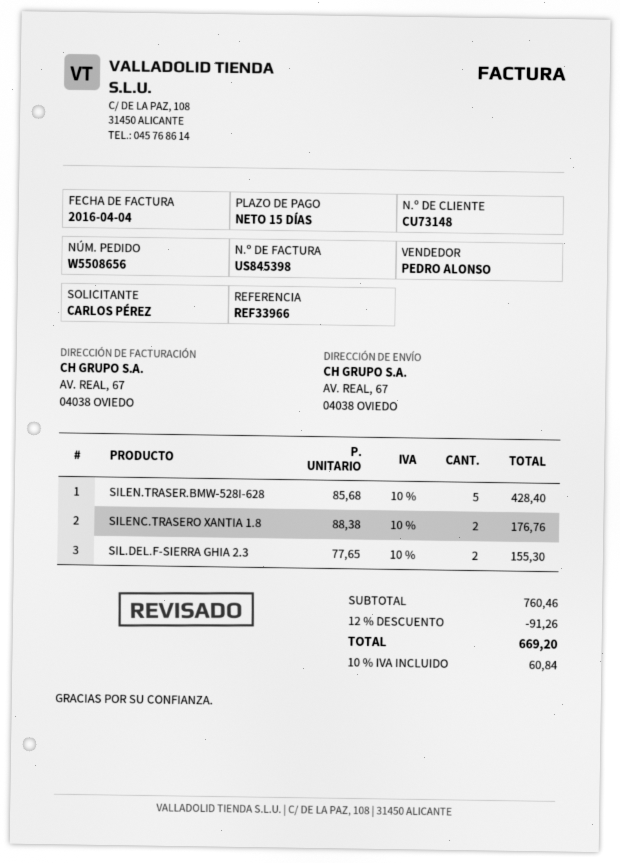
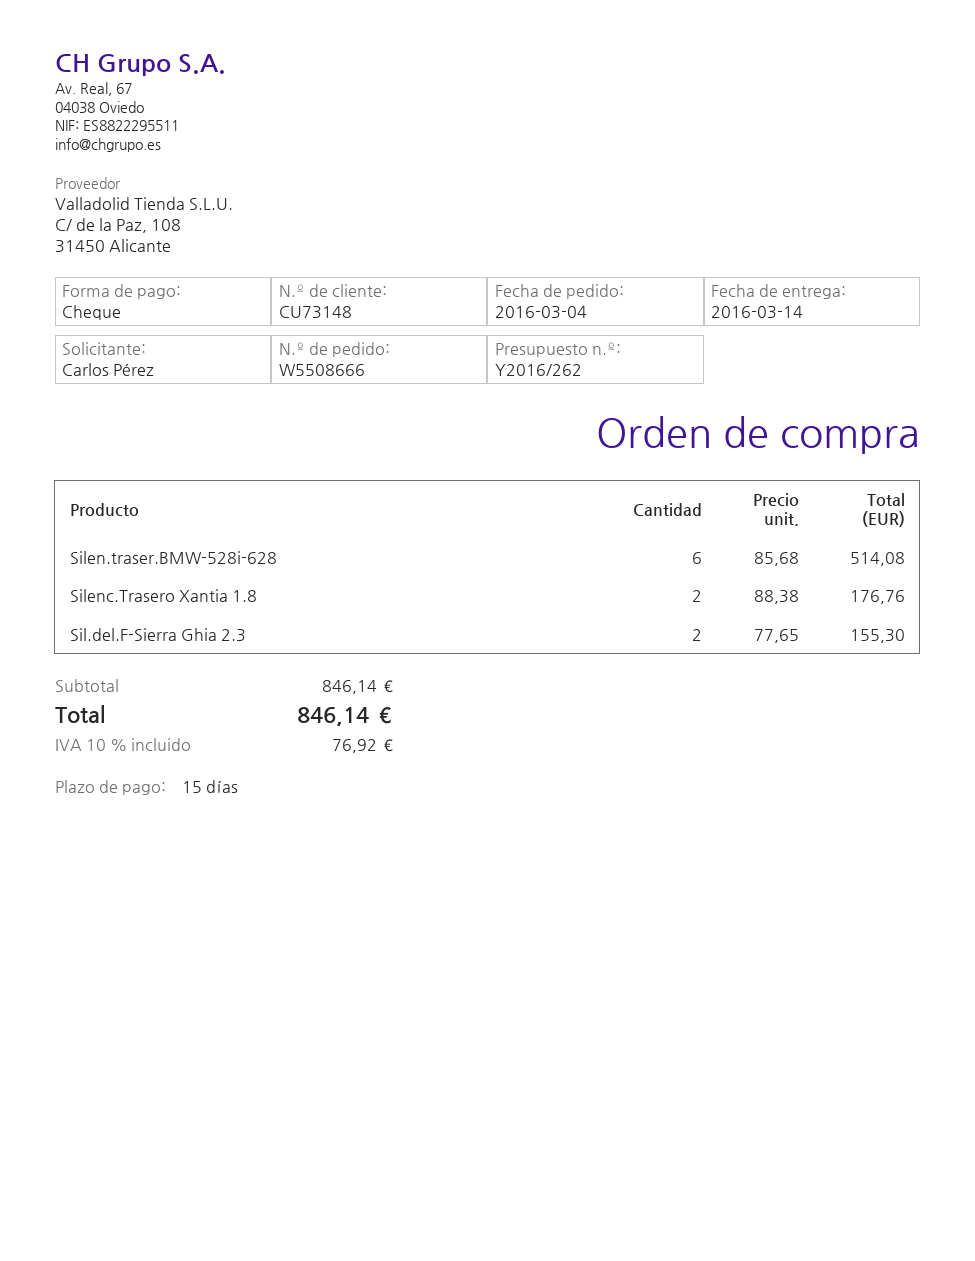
order number: W5508656 -> W5508666
SILEN.TRASER.BMW-528I-628: 5 x 85.68 = 428.40 -> 6 x 85.68 = 514.08
subtotal: 760.46 -> 846.14
discount: 12% = 91.26 -> none
tax: 10% = 60.84 -> 10% = 76.92
total: 669.20 -> 846.14

